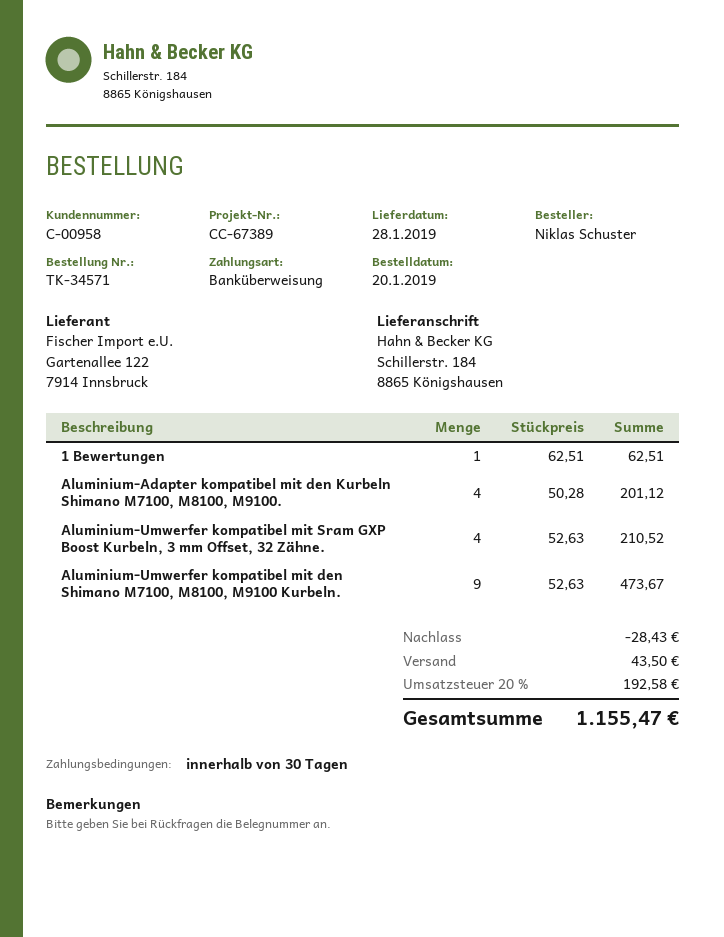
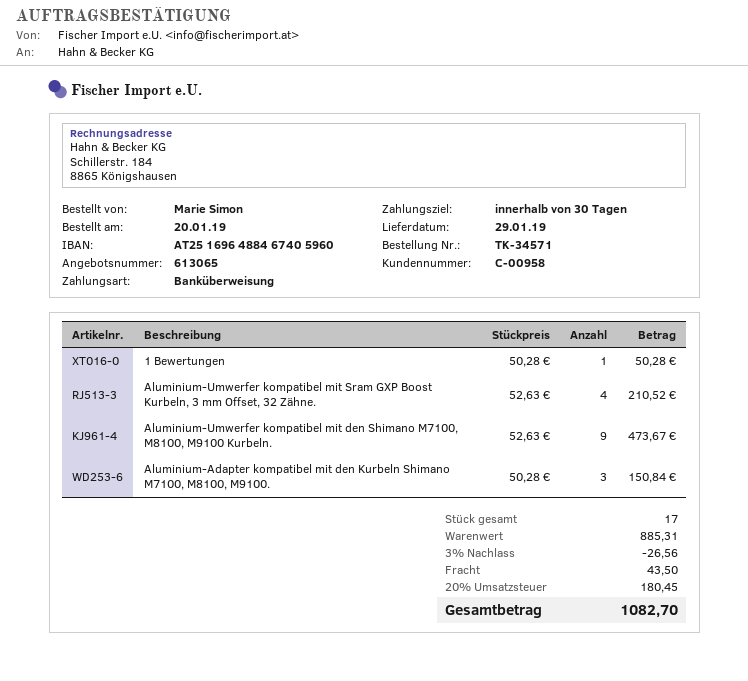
delivery date: 2019-01-28 -> 2019-01-29
ordered by: Niklas Schuster -> Marie Simon
1 Bewertungen: 1 x 62.51 = 62.51 -> 1 x 50.28 = 50.28
Aluminium-Adapter kompatibel mit den Kurbeln Shimano M7100, M8100, M9100.: 4 x 50.28 = 201.12 -> 3 x 50.28 = 150.84
discount: 28.43 -> 26.56
tax: 20% = 192.58 -> 20% = 180.45
total: 1155.47 -> 1082.70

